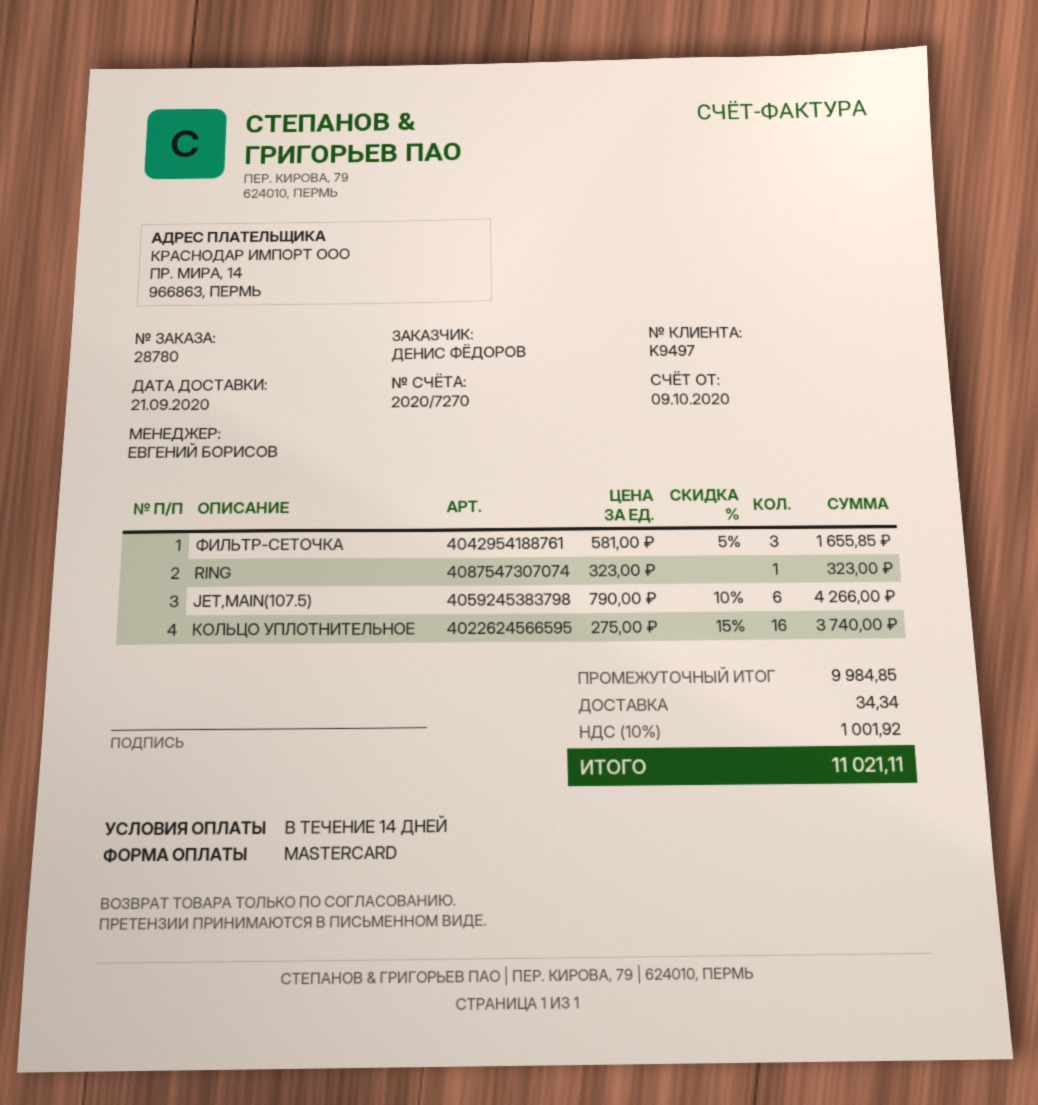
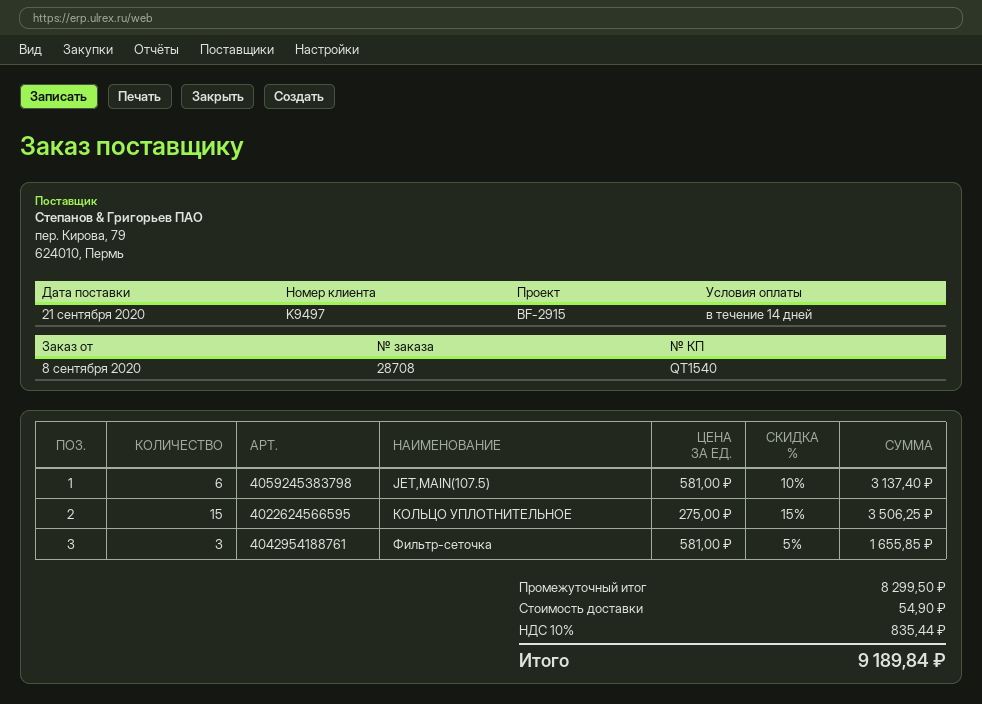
order number: 28780 -> 28708
RING: 1 x 323.00 = 323.00 -> none
JET,MAIN(107.5): 6 x 790.00 - 10% = 4266.00 -> 6 x 581.00 - 10% = 3137.40
КОЛЬЦО УПЛОТНИТЕЛЬНОЕ: 16 x 275.00 - 15% = 3740.00 -> 15 x 275.00 - 15% = 3506.25
subtotal: 9984.85 -> 8299.50
shipping: 34.34 -> 54.90
tax: 10% = 1001.92 -> 10% = 835.44
total: 11021.11 -> 9189.84

